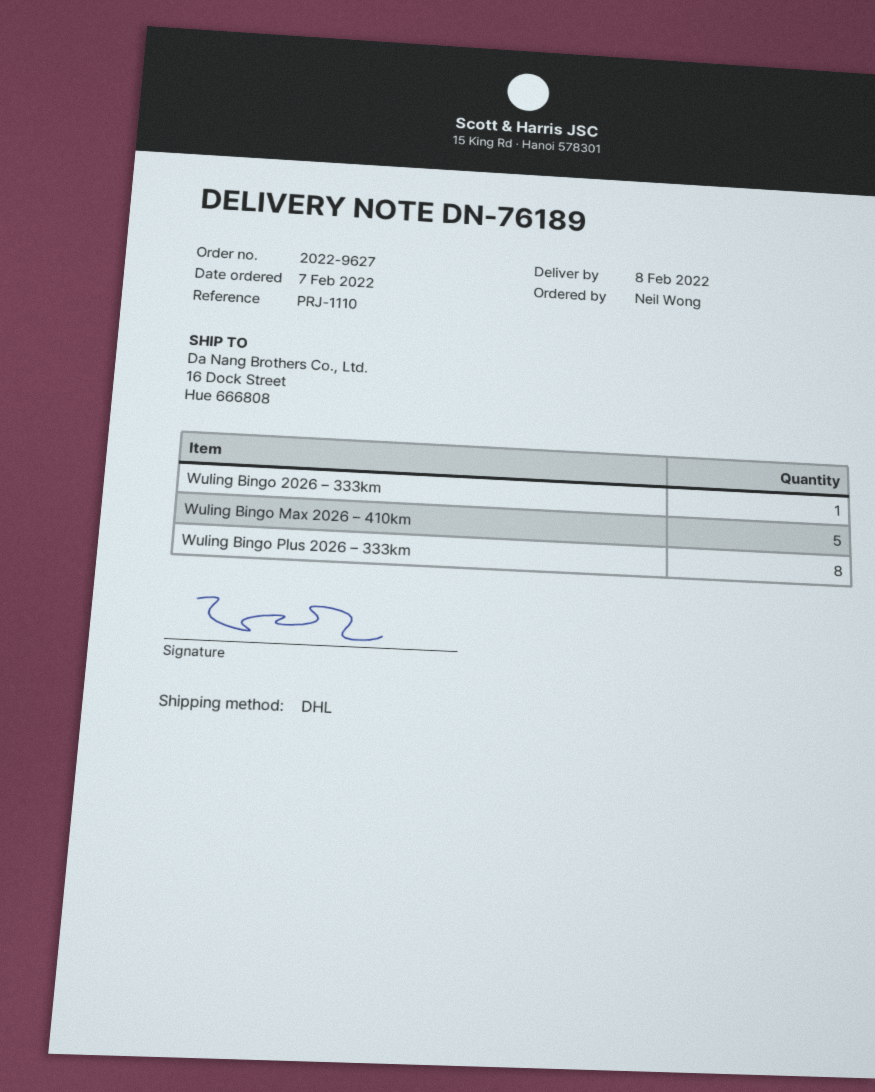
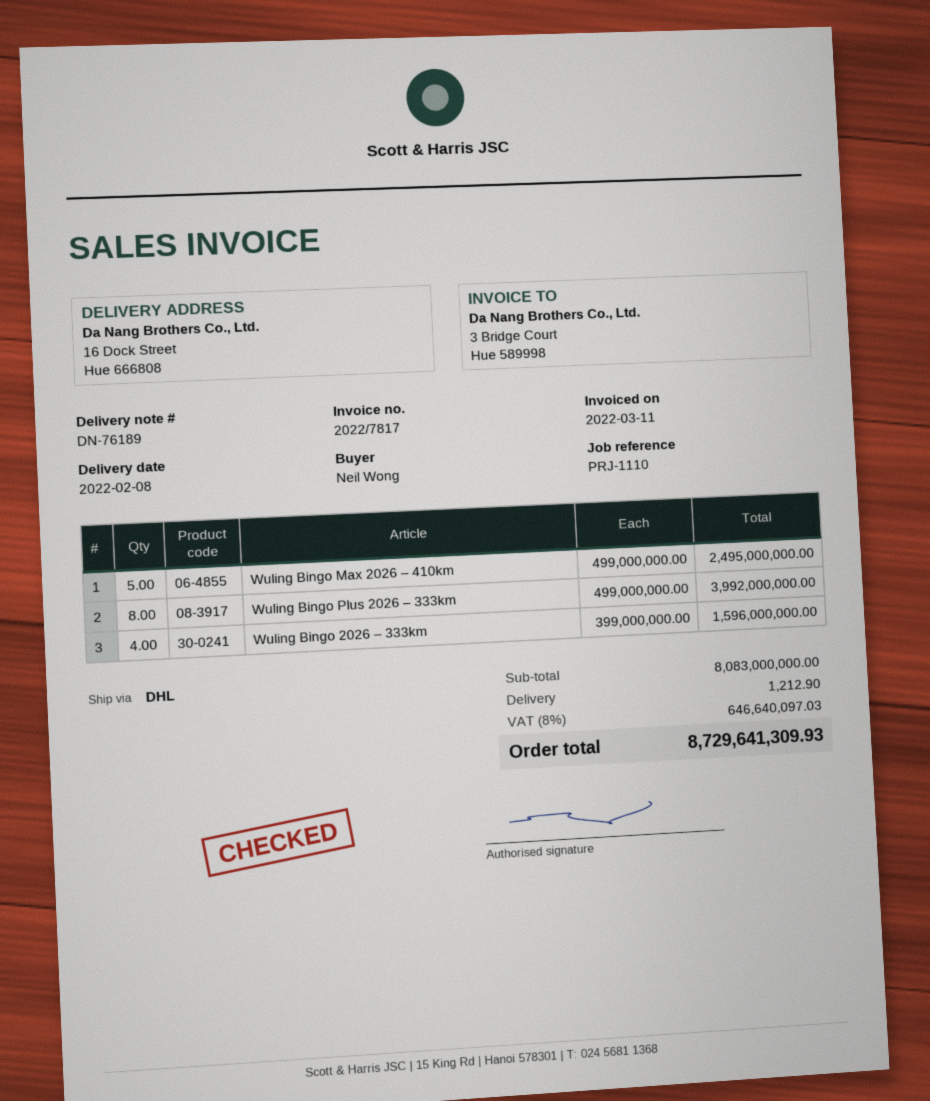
Wuling Bingo 2026 – 333km: 1 -> 4

